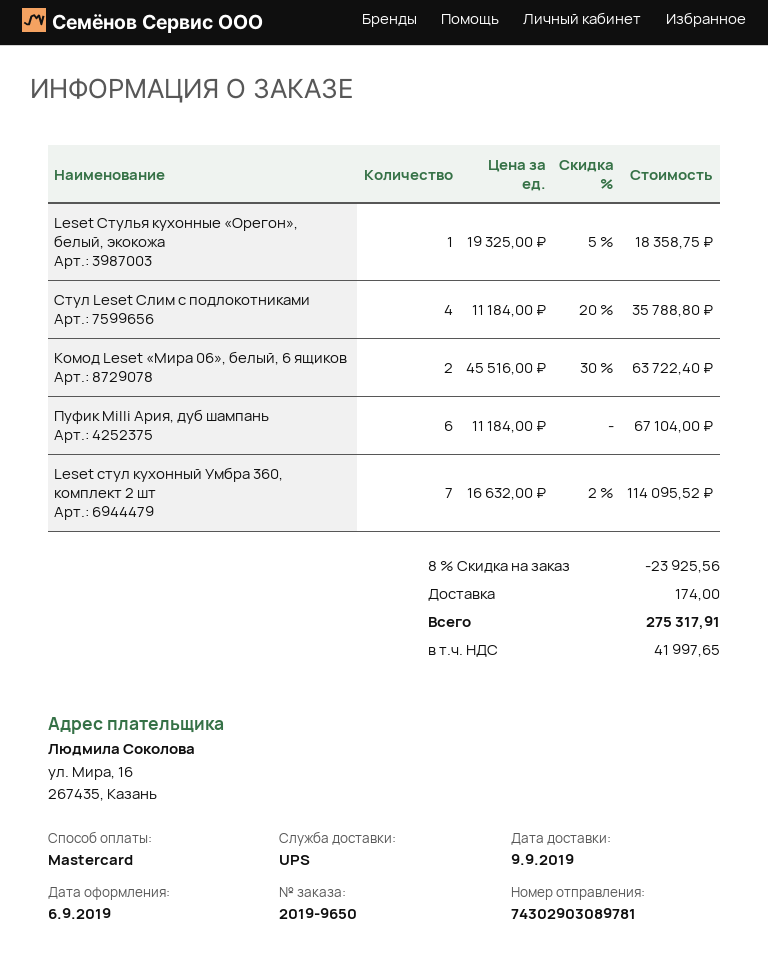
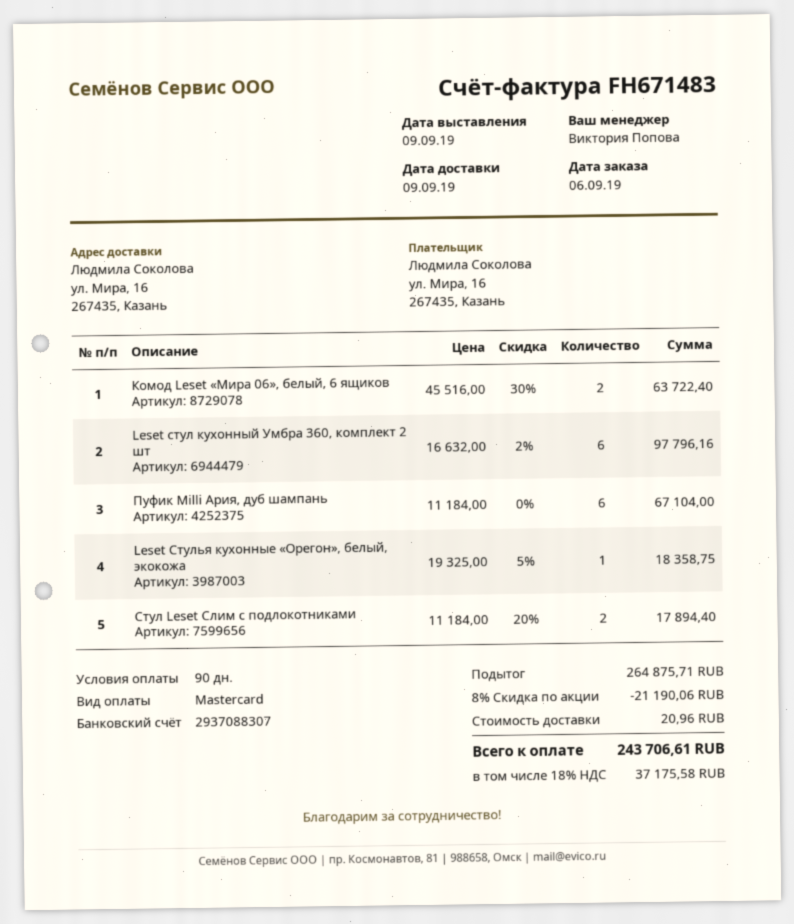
Стул Leset Слим с подлокотниками: 4 x 11184.00 - 20% = 35788.80 -> 2 x 11184.00 - 20% = 17894.40
Leset стул кухонный Умбра 360, комплект 2 шт: 7 x 16632.00 - 2% = 114095.52 -> 6 x 16632.00 - 2% = 97796.16
discount: 8% = 23925.56 -> 8% = 21190.06
shipping: 174.00 -> 20.96
tax: 41997.65 -> 37175.58
total: 275317.91 -> 243706.61

